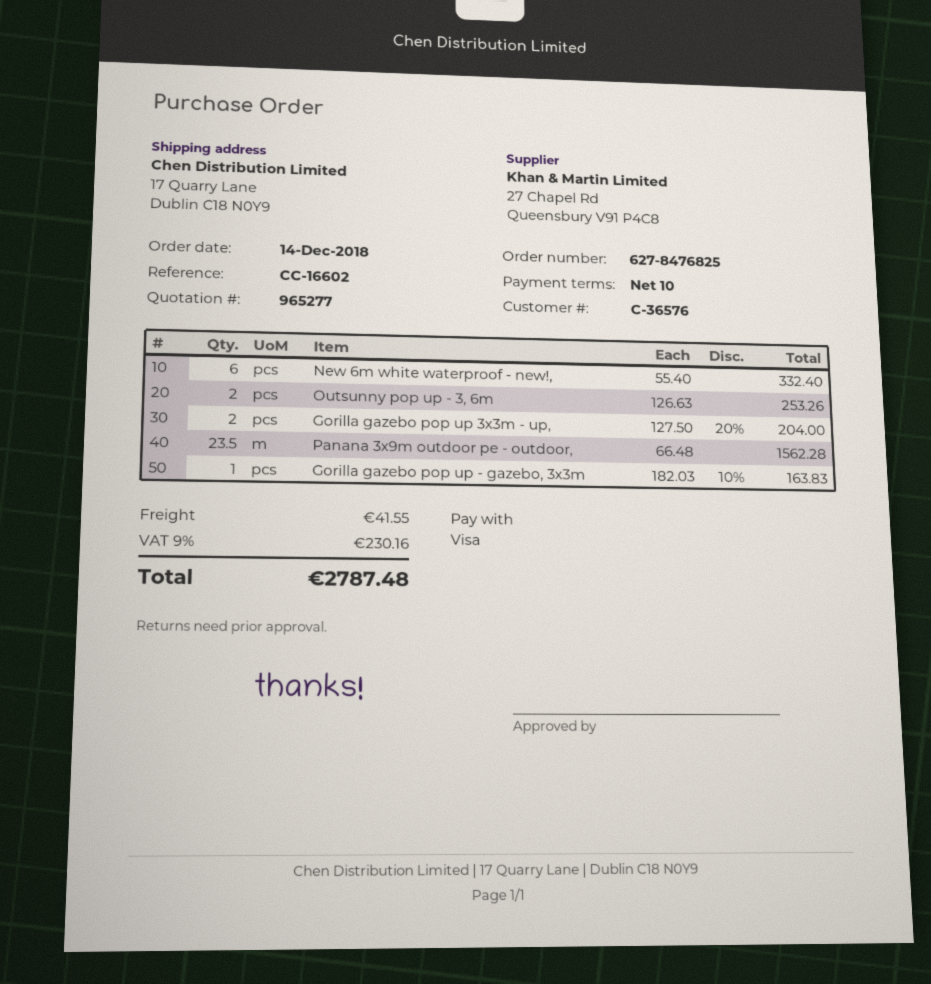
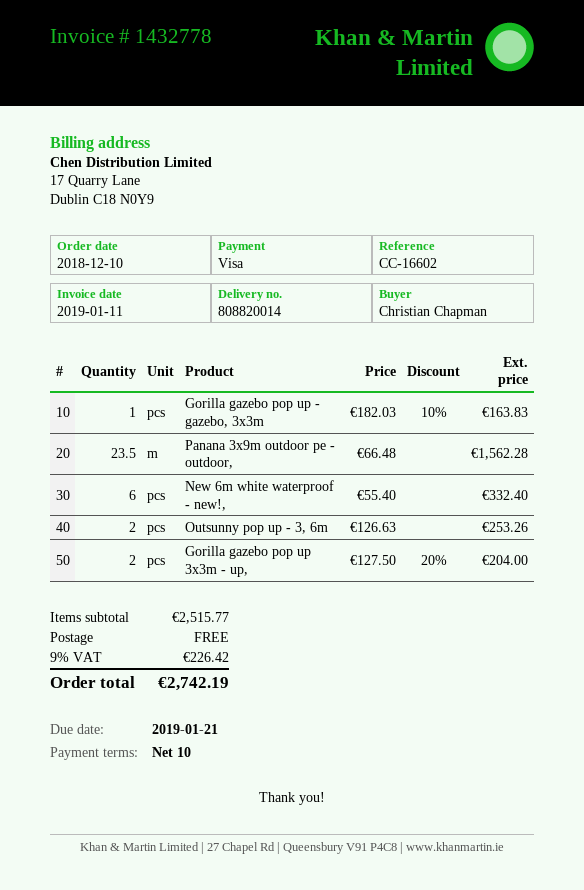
order date: 2018-12-14 -> 2018-12-10
shipping: 41.55 -> 0.00
tax: 9% = 230.16 -> 9% = 226.42
total: 2787.48 -> 2742.19

